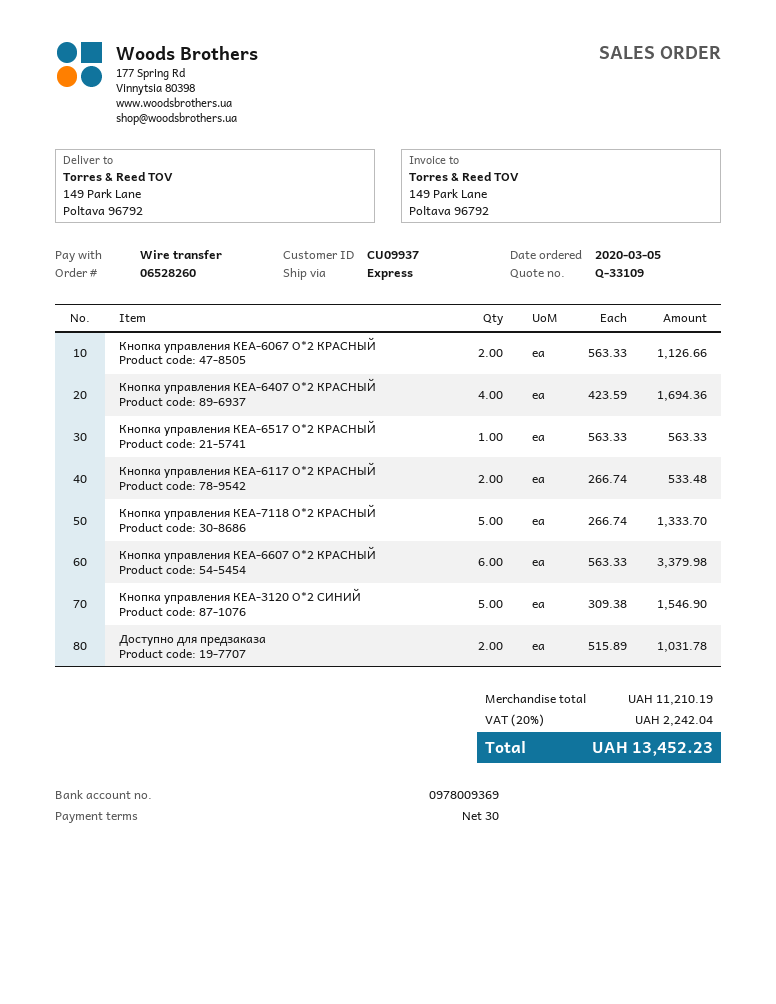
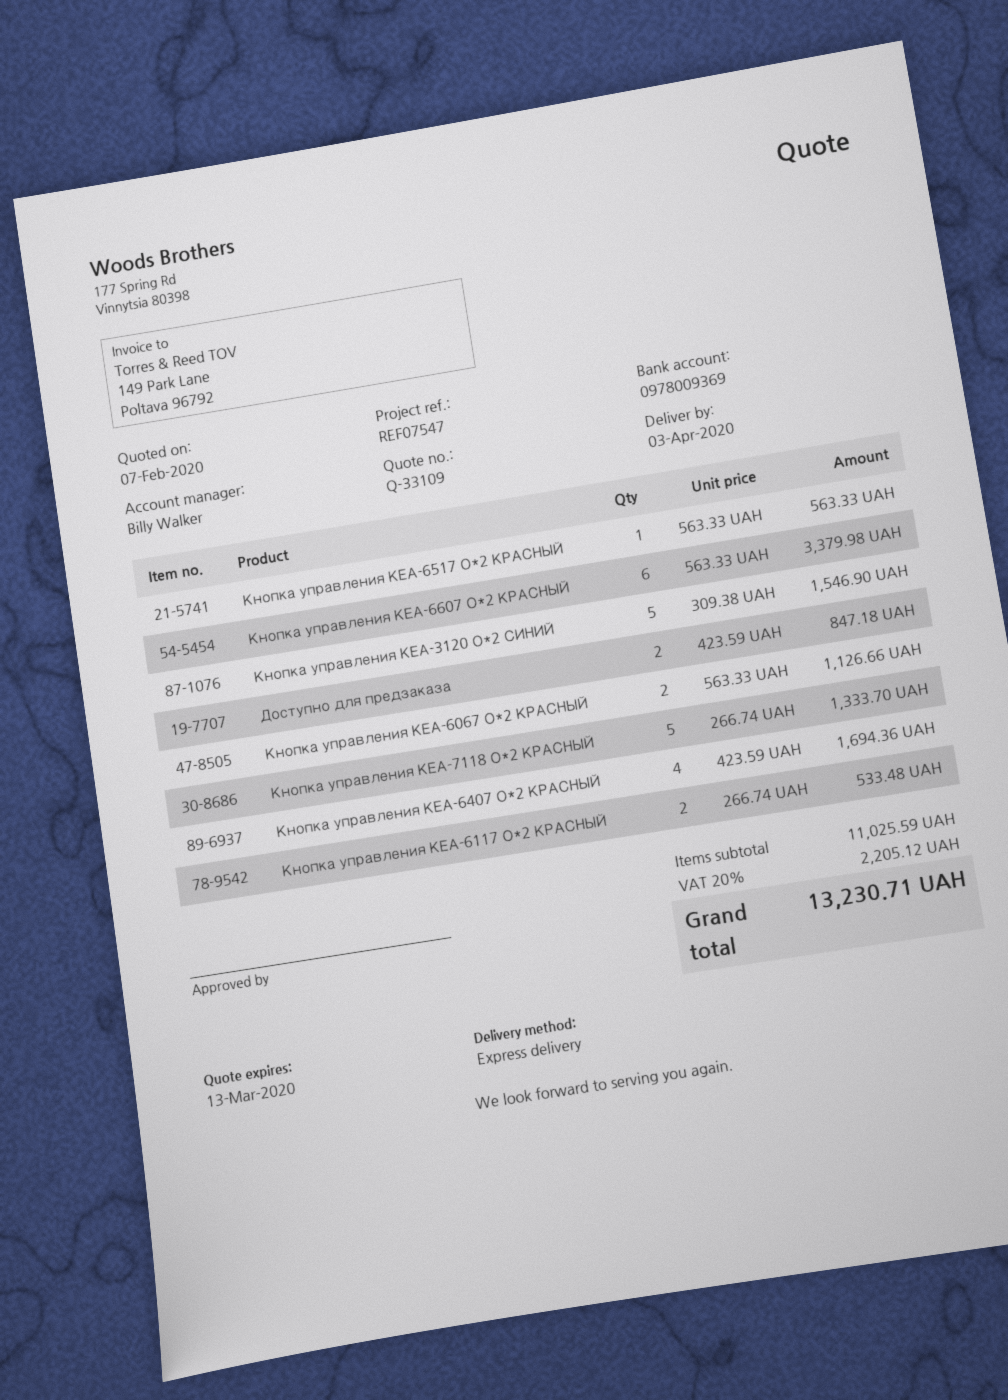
Доступно для предзаказа: 2 x 515.89 = 1031.78 -> 2 x 423.59 = 847.18
subtotal: 11210.19 -> 11025.59
tax: 20% = 2242.04 -> 20% = 2205.12
total: 13452.23 -> 13230.71

